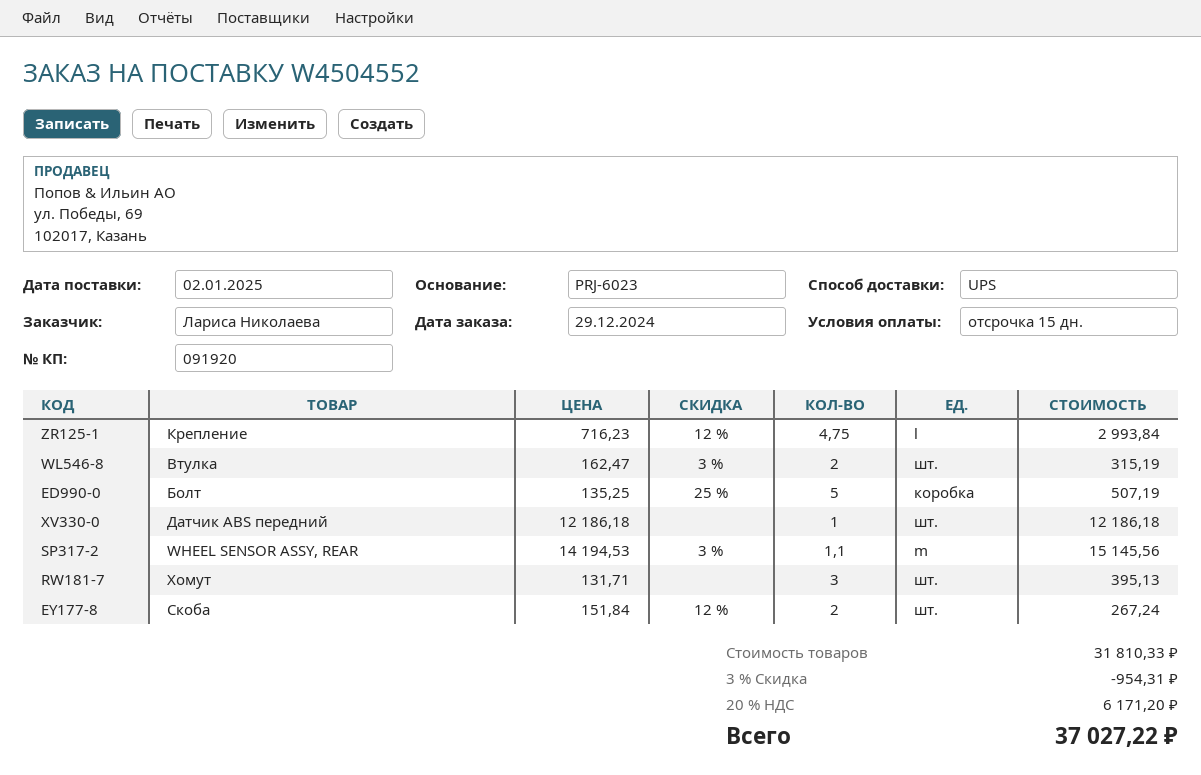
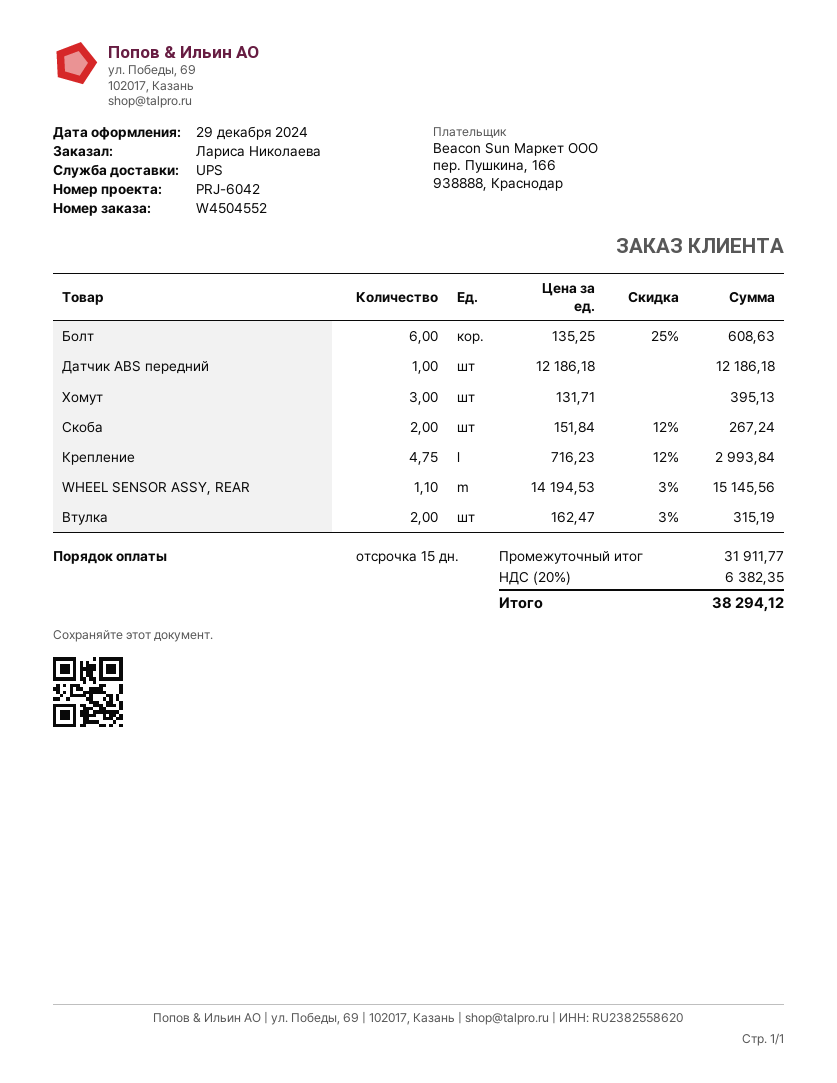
reference: PRJ-6023 -> PRJ-6042
Болт: 5 x 135.25 - 25% = 507.19 -> 6 x 135.25 - 25% = 608.63
subtotal: 31810.33 -> 31911.77
discount: 3% = 954.31 -> none
tax: 20% = 6171.20 -> 20% = 6382.35
total: 37027.22 -> 38294.12

